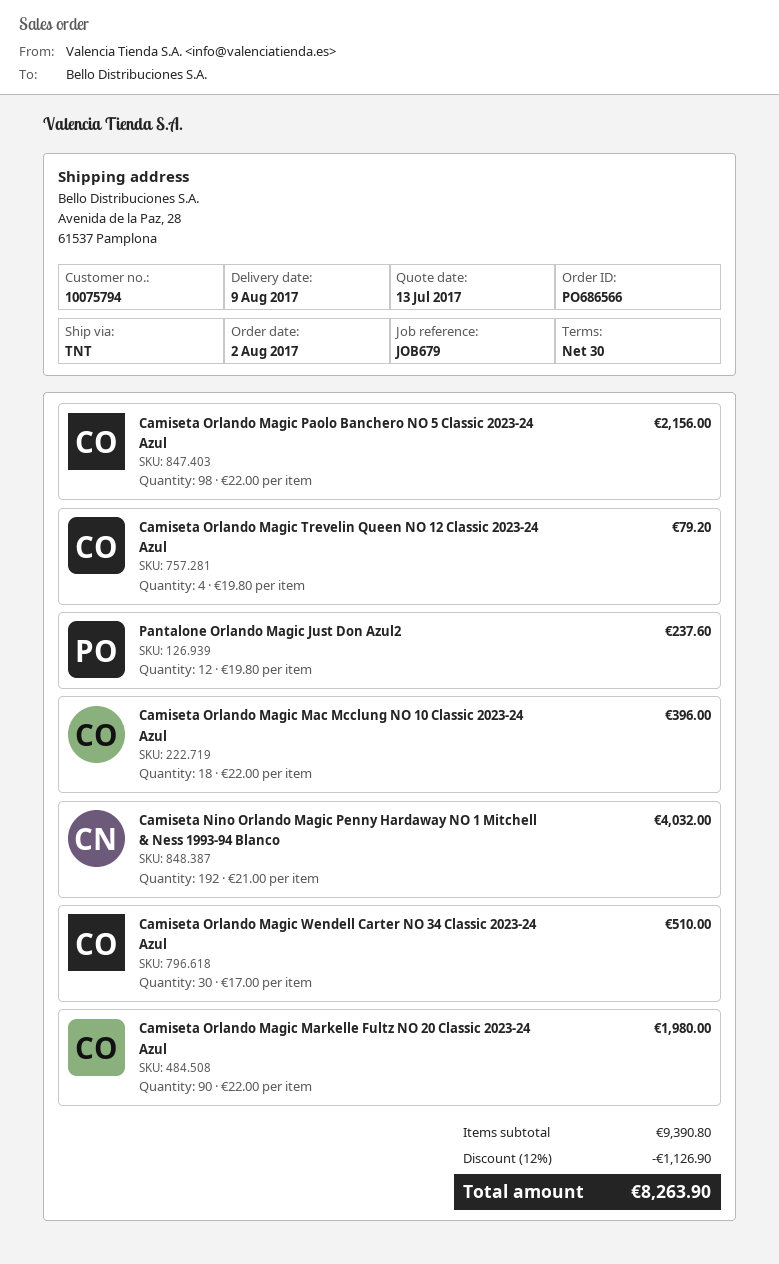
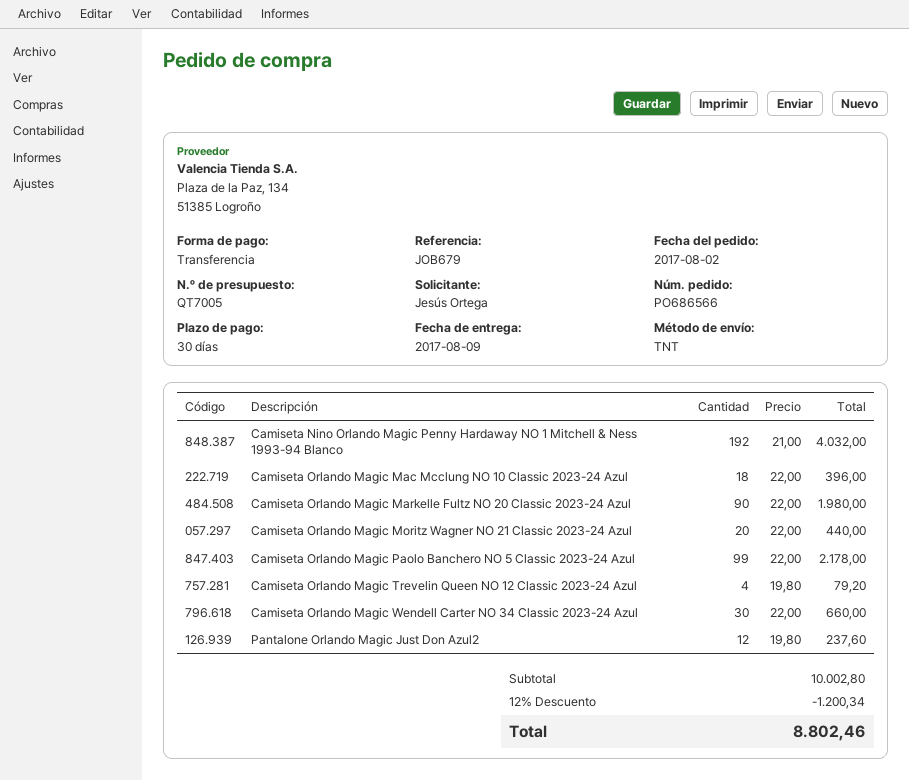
Camiseta Orlando Magic Paolo Banchero NO 5 Classic 2023-24 Azul: 98 x 22.00 = 2156.00 -> 99 x 22.00 = 2178.00
Camiseta Orlando Magic Wendell Carter NO 34 Classic 2023-24 Azul: 30 x 17.00 = 510.00 -> 30 x 22.00 = 660.00
Camiseta Orlando Magic Moritz Wagner NO 21 Classic 2023-24 Azul: none -> 20 x 22.00 = 440.00
subtotal: 9390.80 -> 10002.80
discount: 12% = 1126.90 -> 12% = 1200.34
total: 8263.90 -> 8802.46

